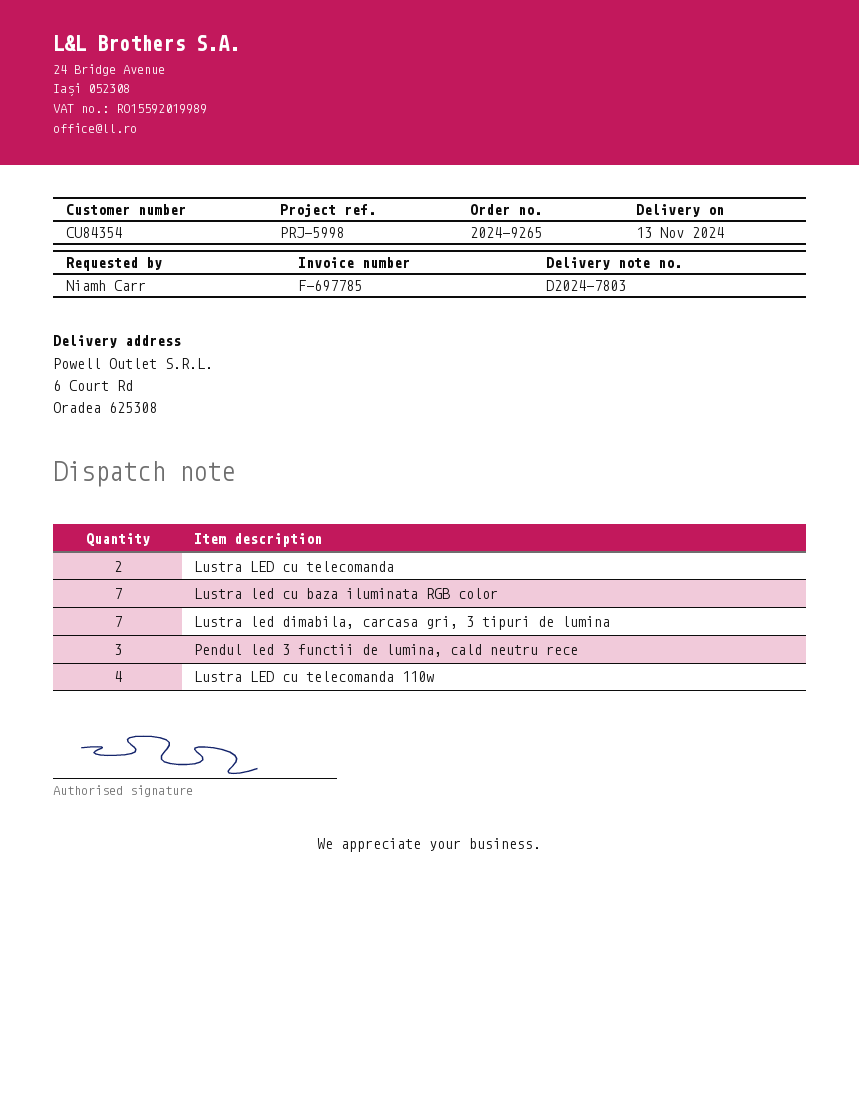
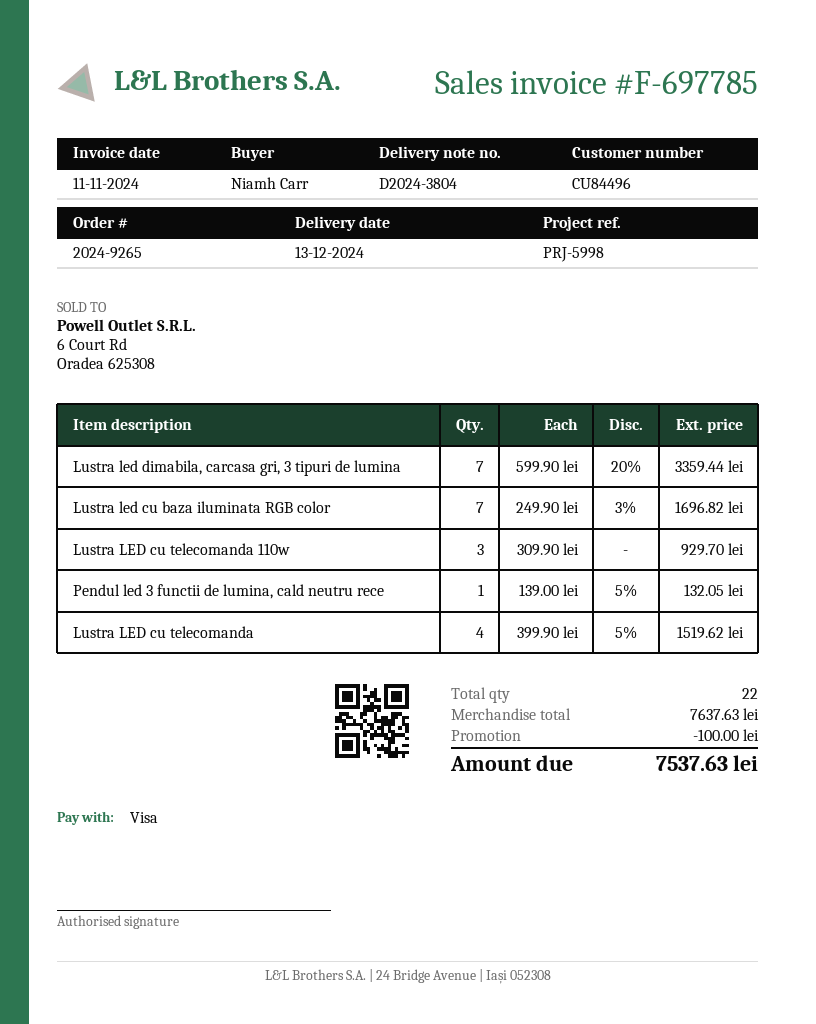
delivery note number: D2024-7803 -> D2024-3804
delivery date: 2024-11-13 -> 2024-12-13
customer number: CU84354 -> CU84496
Lustra LED cu telecomanda: 2 -> 4
Pendul led 3 functii de lumina, cald neutru rece: 3 -> 1
Lustra LED cu telecomanda 110w: 4 -> 3

